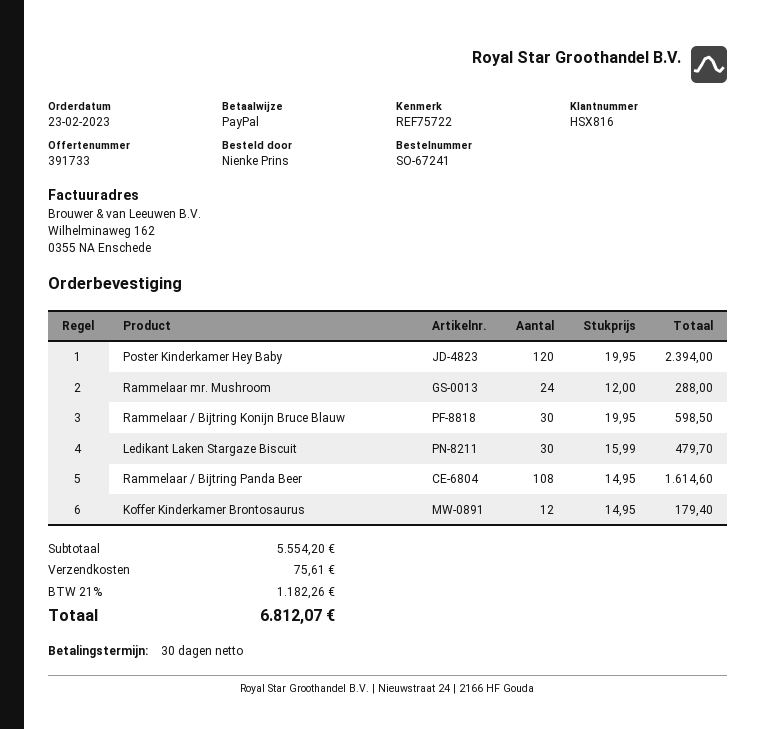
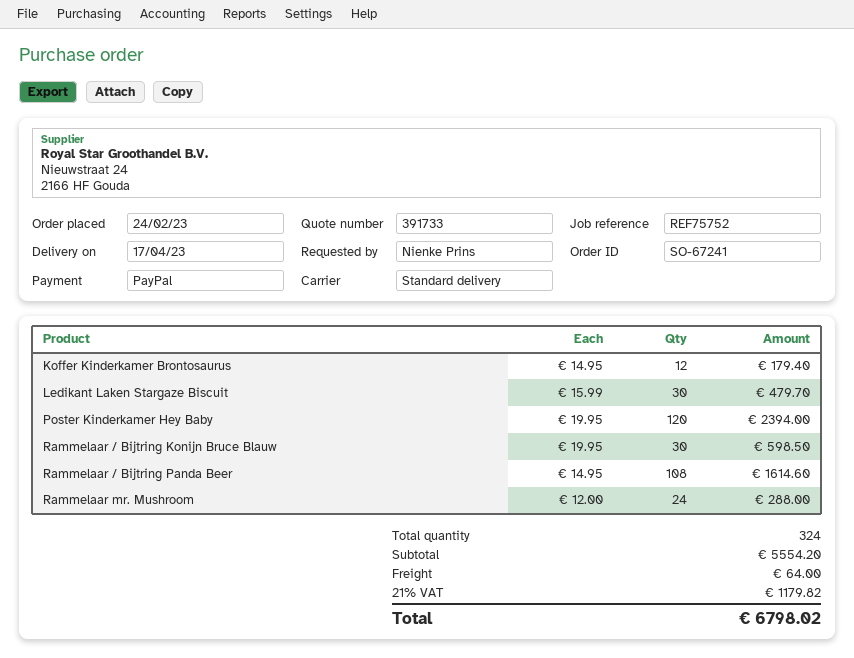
order date: 2023-02-23 -> 2023-02-24
reference: REF75722 -> REF75752
shipping: 75.61 -> 64.00
tax: 21% = 1182.26 -> 21% = 1179.82
total: 6812.07 -> 6798.02

